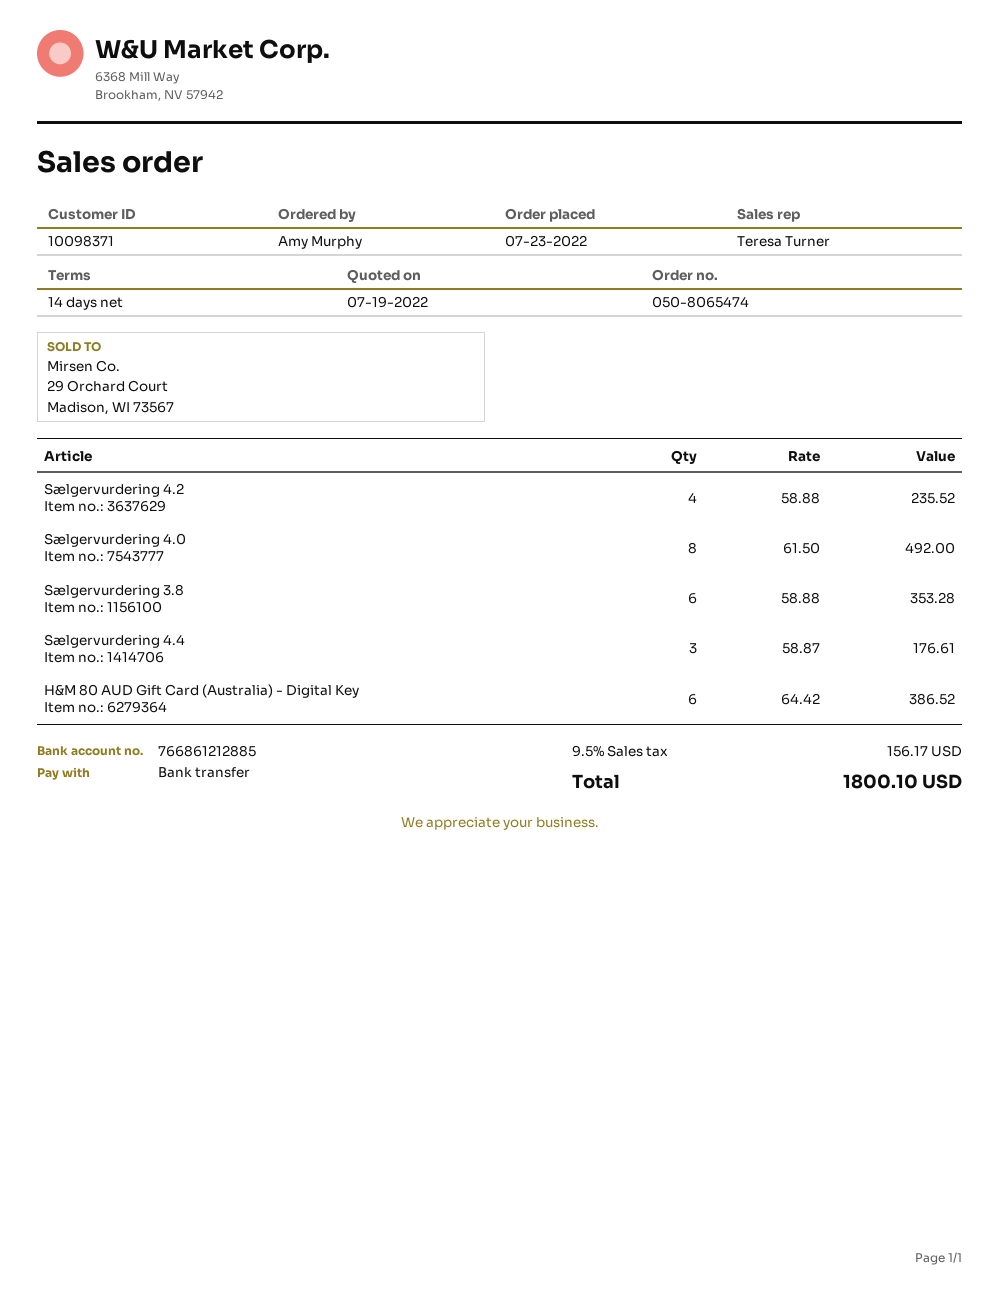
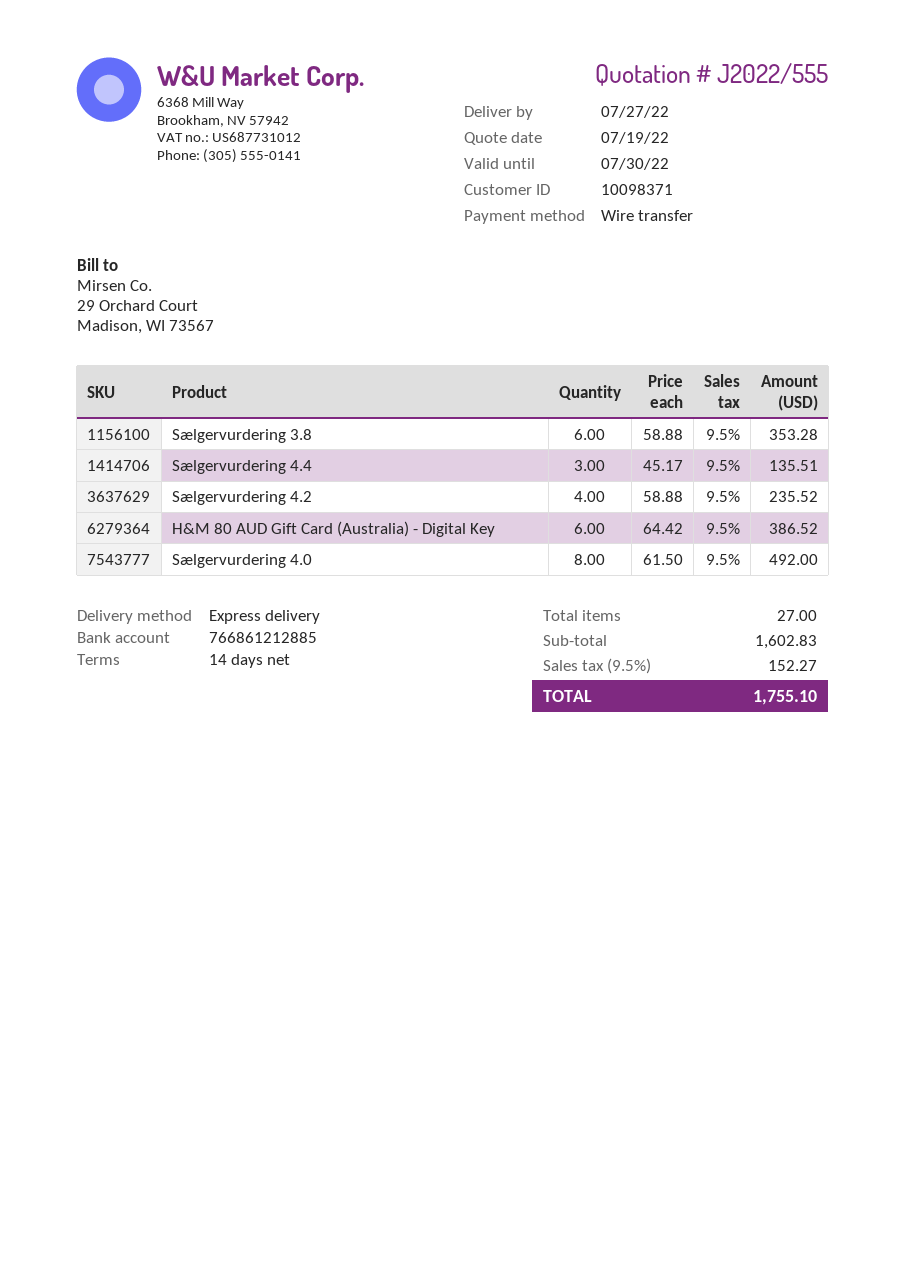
Sælgervurdering 4.4: 3 x 58.87 = 176.61 -> 3 x 45.17 = 135.51
tax: 9.5% = 156.17 -> 9.5% = 152.27
total: 1800.10 -> 1755.10

